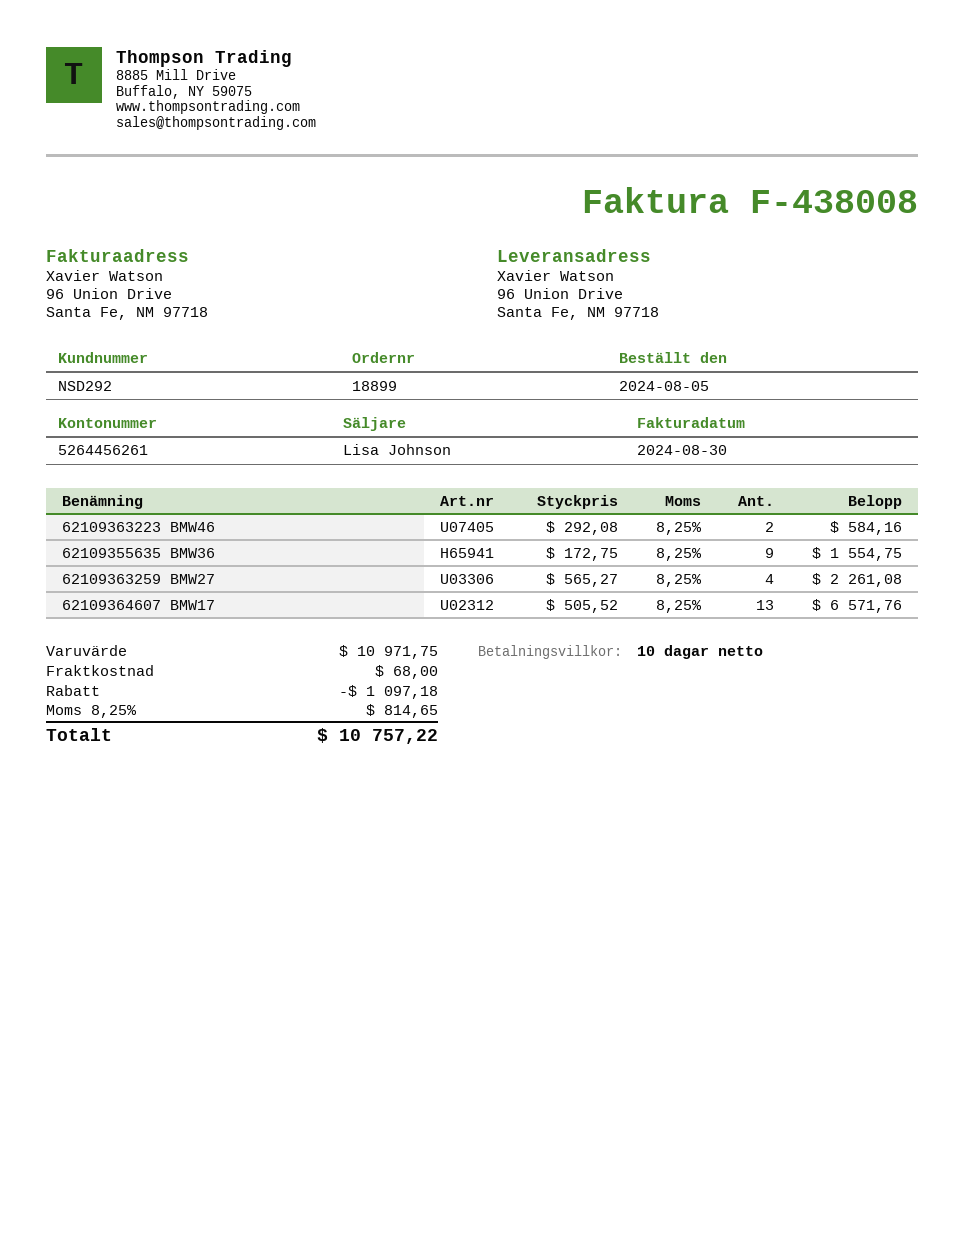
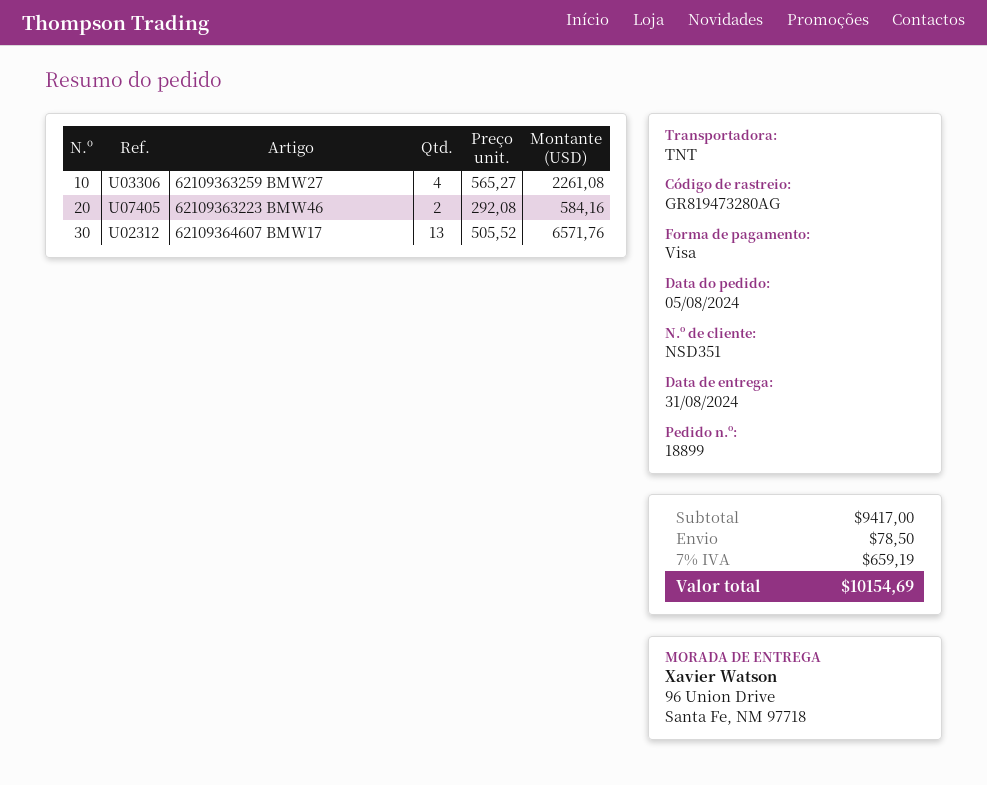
customer number: NSD292 -> NSD351
62109355635 BMW36: 9 x 172.75 = 1554.75 -> none
subtotal: 10971.75 -> 9417.00
discount: 1097.18 -> none
shipping: 68.00 -> 78.50
tax: 8.25% = 814.65 -> 7% = 659.19
total: 10757.22 -> 10154.69

